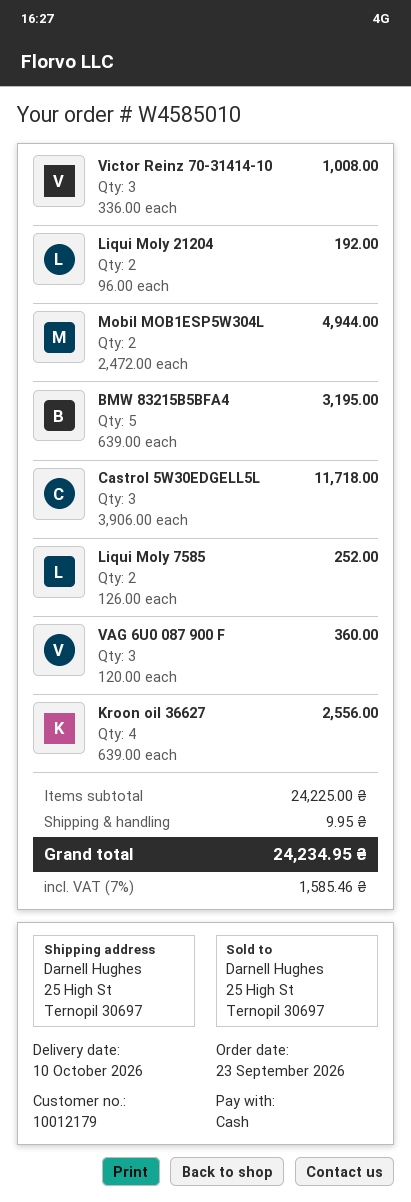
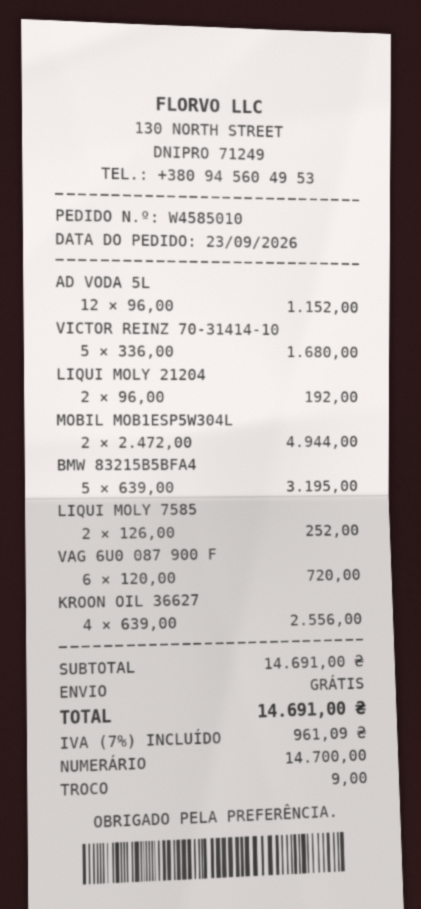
Victor Reinz 70-31414-10: 3 x 336.00 = 1008.00 -> 5 x 336.00 = 1680.00
Castrol 5W30EDGELL5L: 3 x 3906.00 = 11718.00 -> none
VAG 6U0 087 900 F: 3 x 120.00 = 360.00 -> 6 x 120.00 = 720.00
AD VODA 5L: none -> 12 x 96.00 = 1152.00
subtotal: 24225.00 -> 14691.00
shipping: 9.95 -> 0.00
tax: 7% = 1585.46 -> 7% = 961.09
total: 24234.95 -> 14691.00

